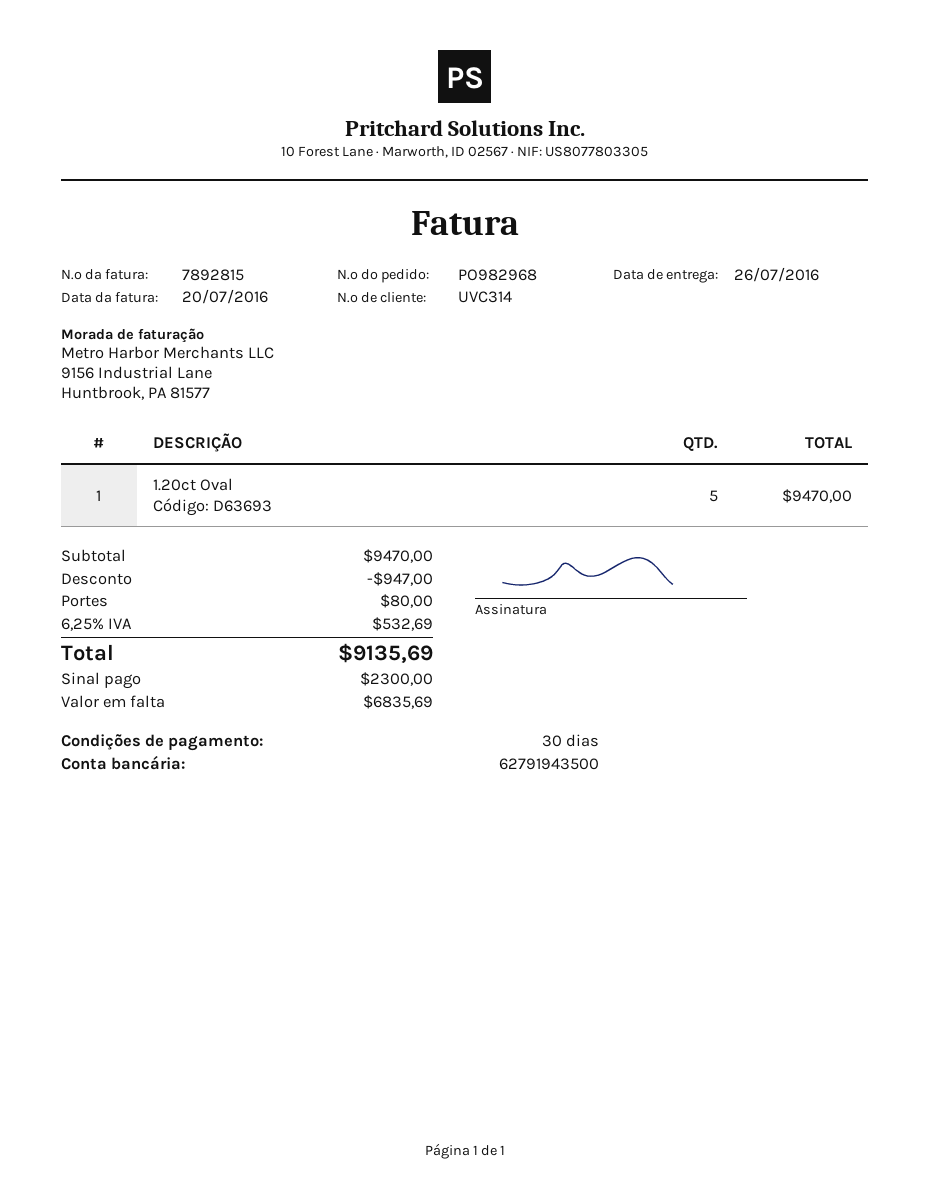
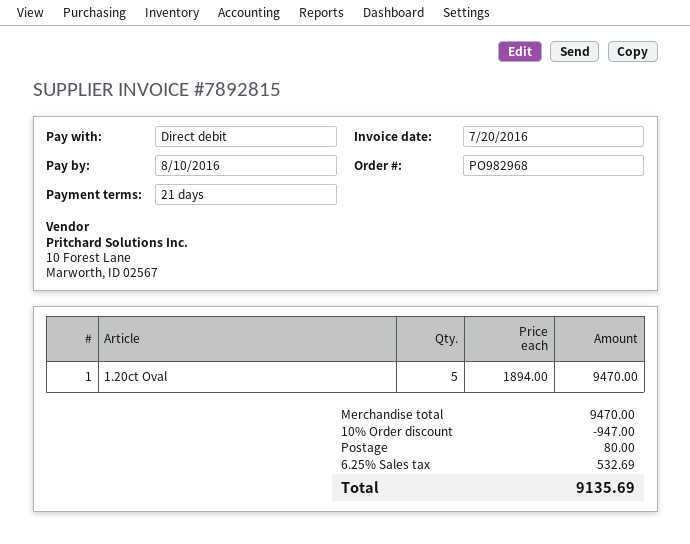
payment terms: 30 days -> 21 days

